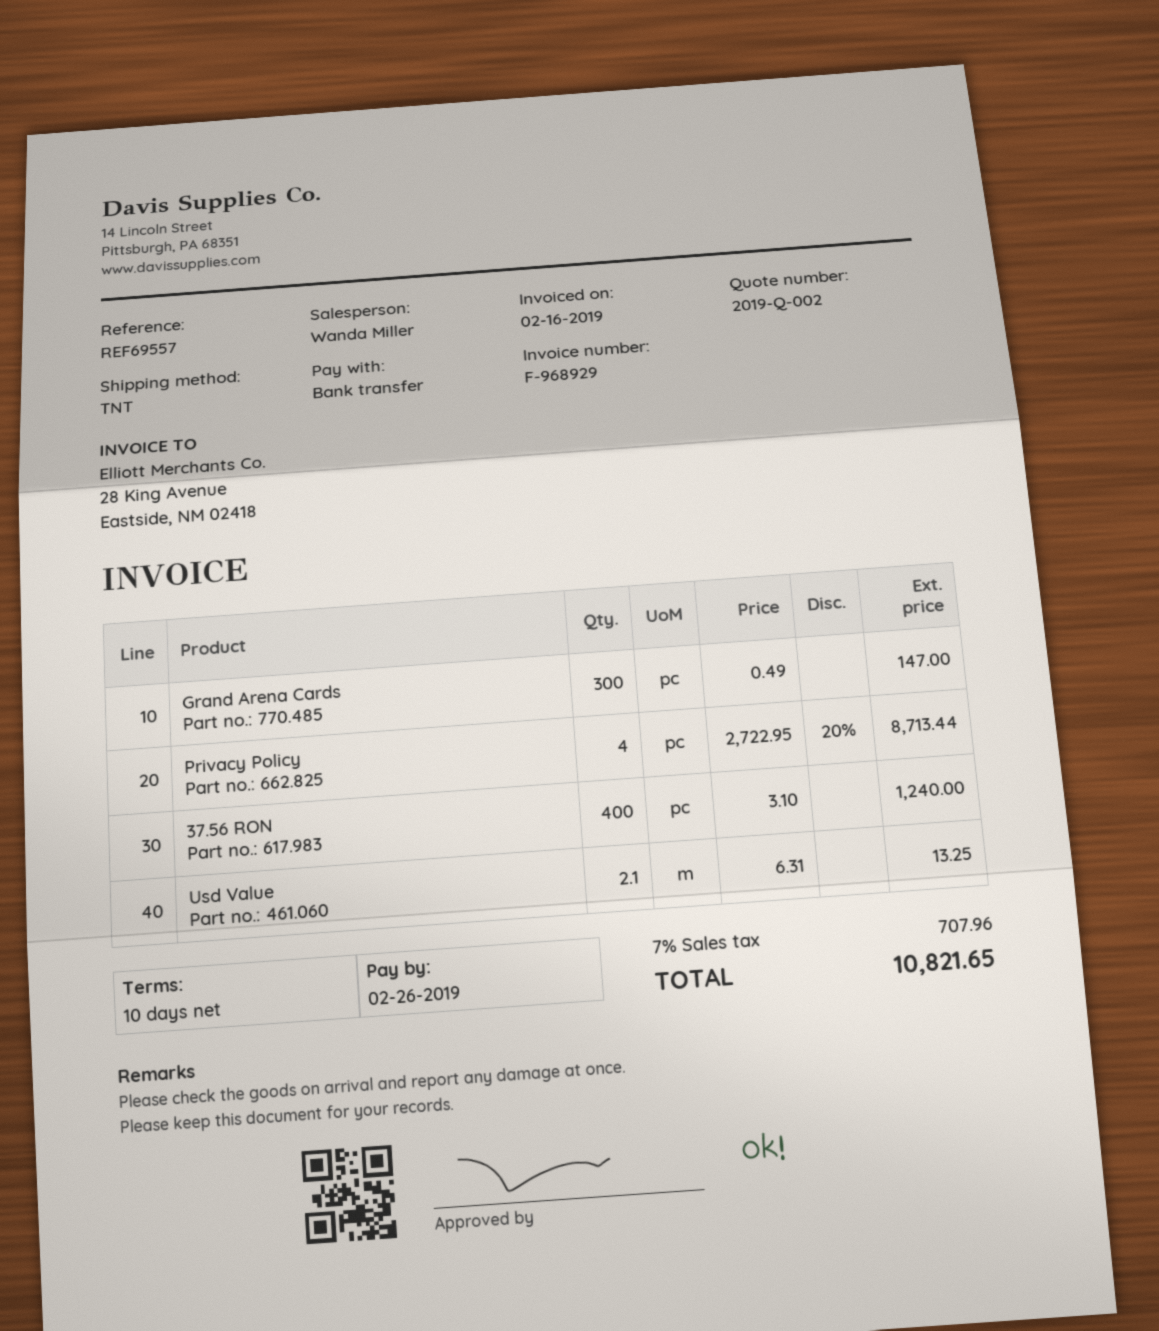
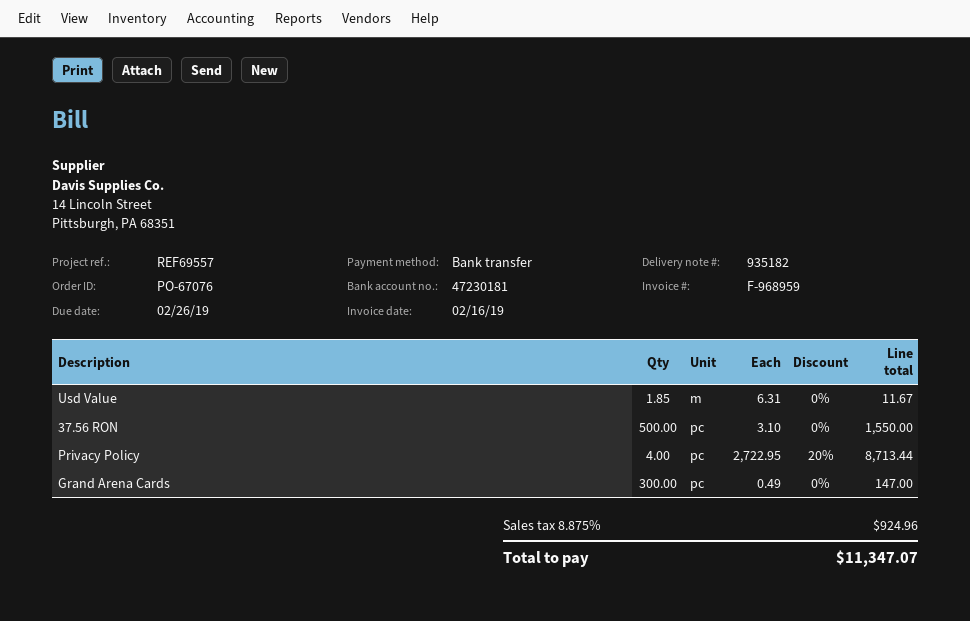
invoice number: F-968929 -> F-968959
37.56 RON: 400 x 3.10 = 1240.00 -> 500 x 3.10 = 1550.00
Usd Value: 2.1 x 6.31 = 13.25 -> 1.85 x 6.31 = 11.67
tax: 7% = 707.96 -> 8.875% = 924.96
total: 10821.65 -> 11347.07

